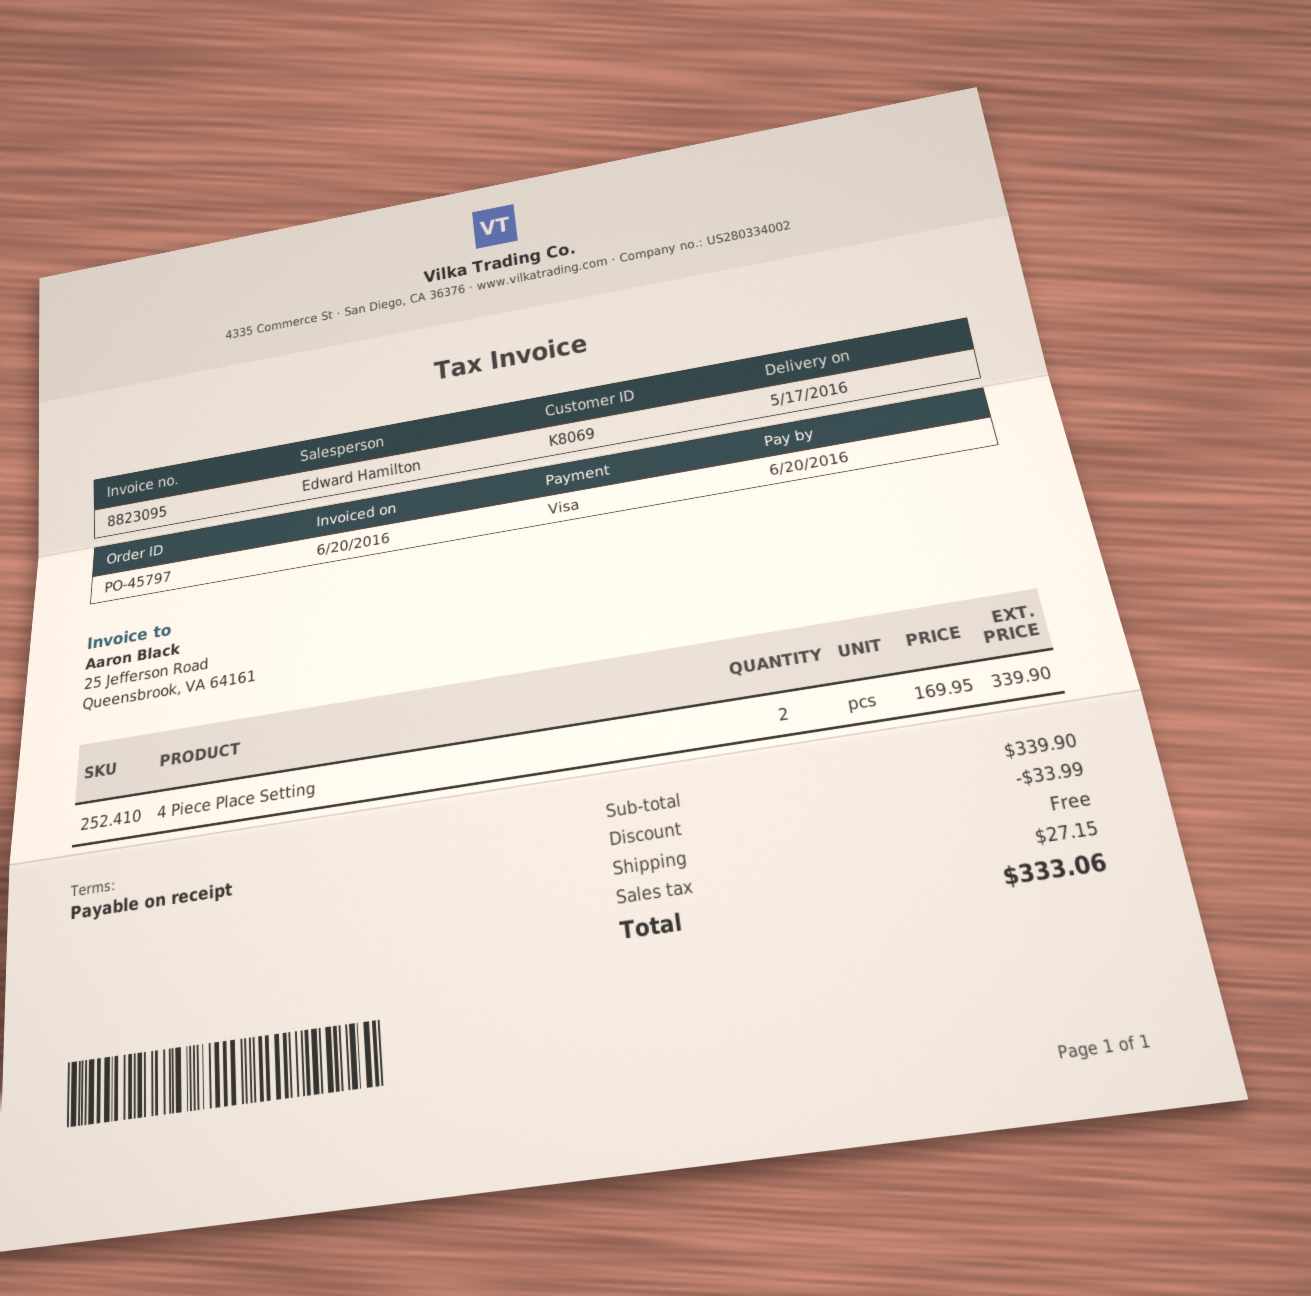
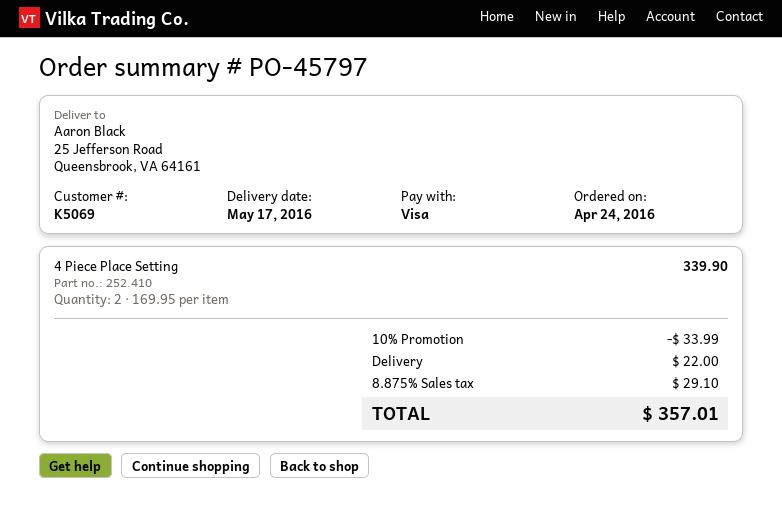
customer number: K8069 -> K5069
shipping: 0.00 -> 22.00
tax: 27.15 -> 29.10
total: 333.06 -> 357.01

